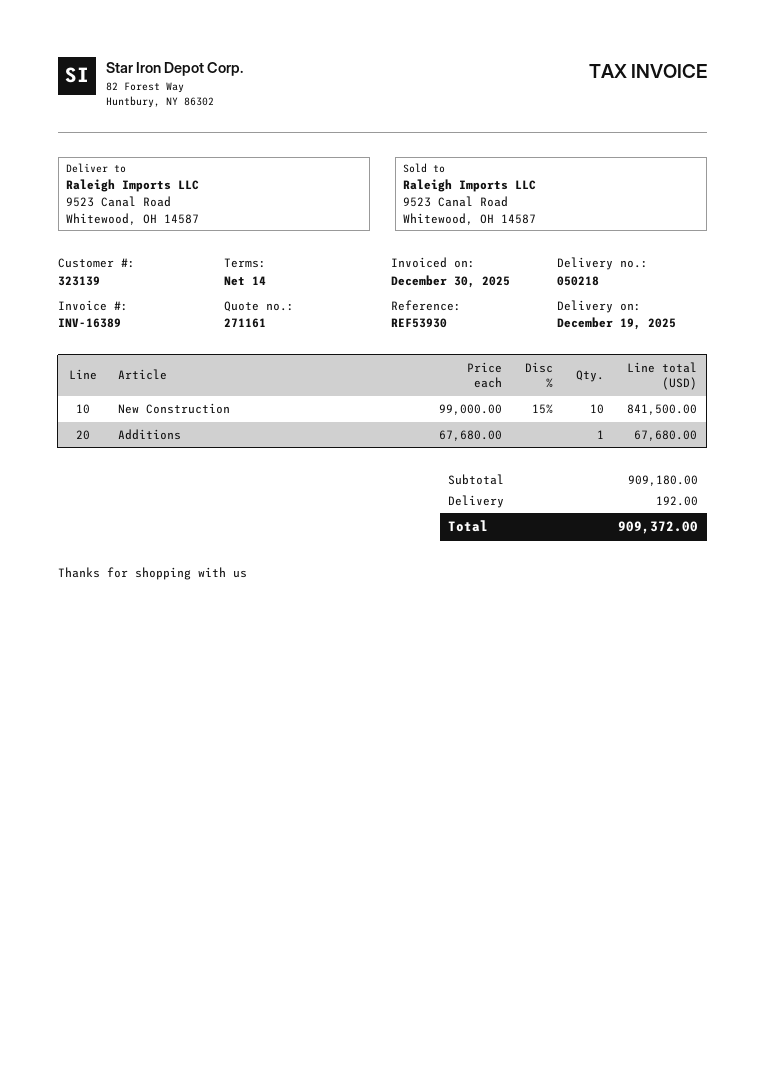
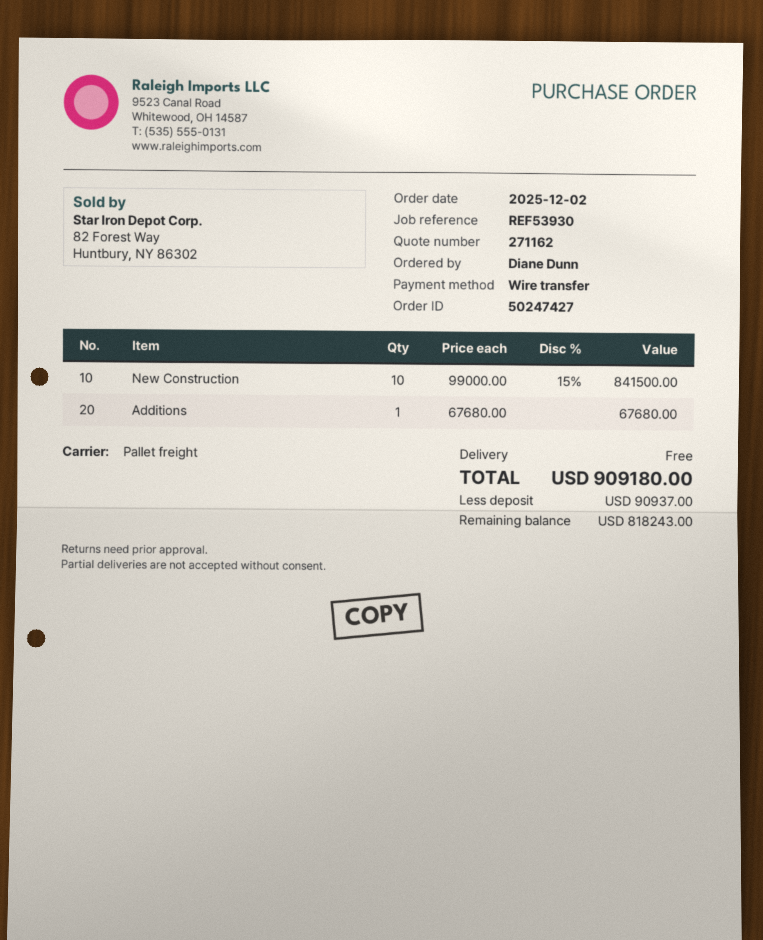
quote number: 271161 -> 271162
shipping: 192.00 -> 0.00
total: 909372.00 -> 909180.00

